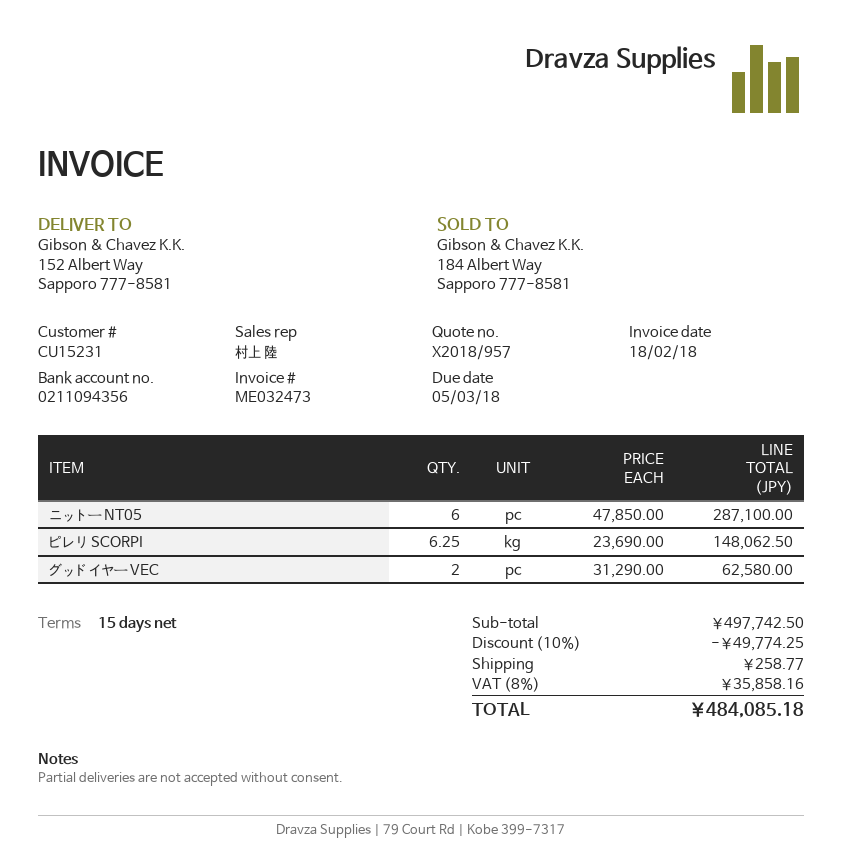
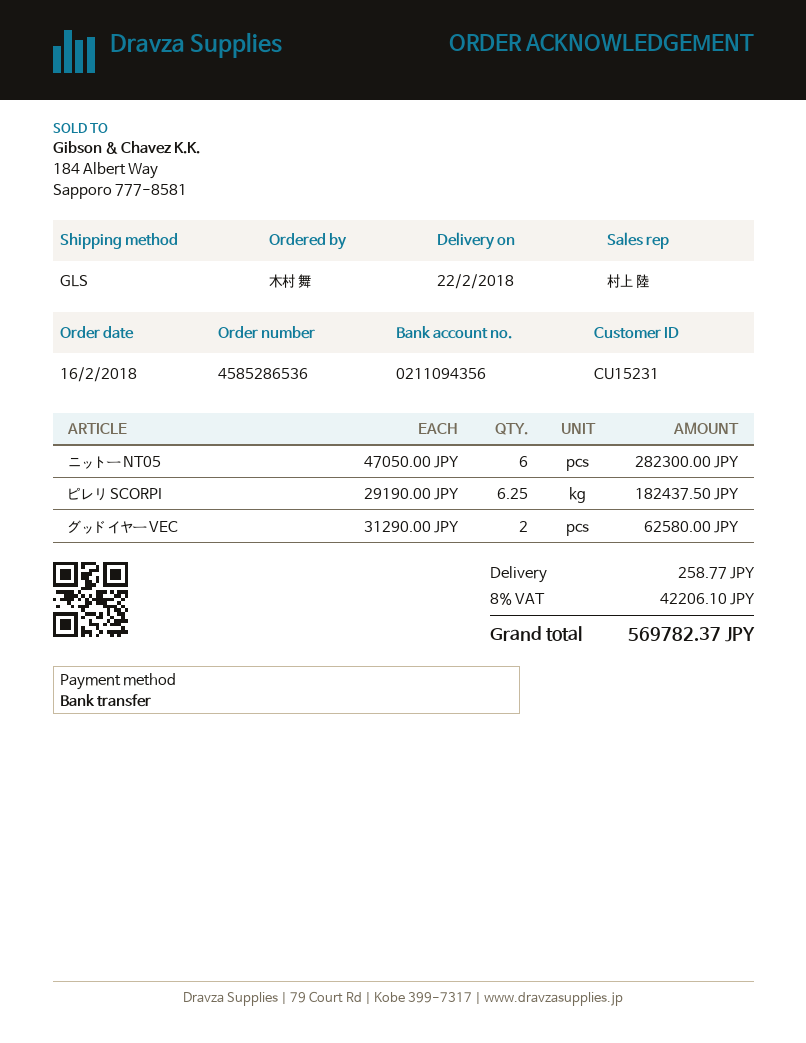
ニットー NT05: 6 x 47850.00 = 287100.00 -> 6 x 47050.00 = 282300.00
ピレリ SCORPI: 6.25 x 23690.00 = 148062.50 -> 6.25 x 29190.00 = 182437.50
discount: 10% = 49774.25 -> none
tax: 8% = 35858.16 -> 8% = 42206.10
total: 484085.18 -> 569782.37

